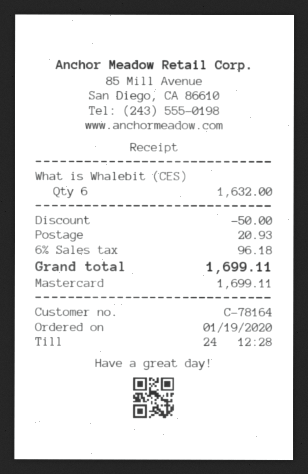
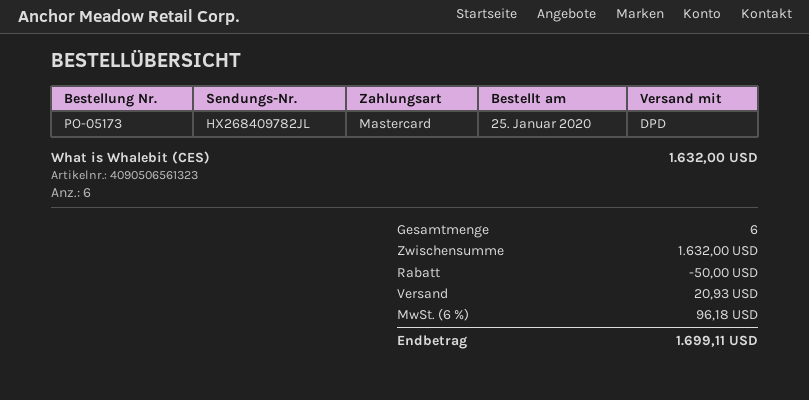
order date: 2020-01-19 -> 2020-01-25

